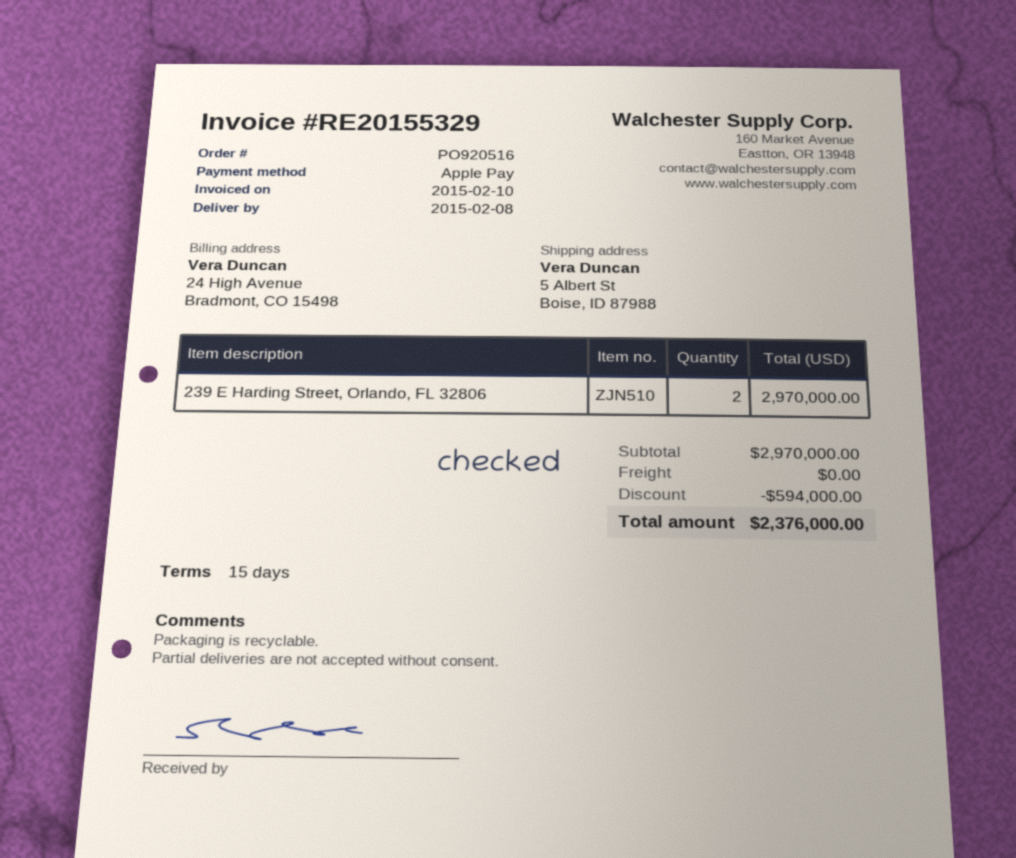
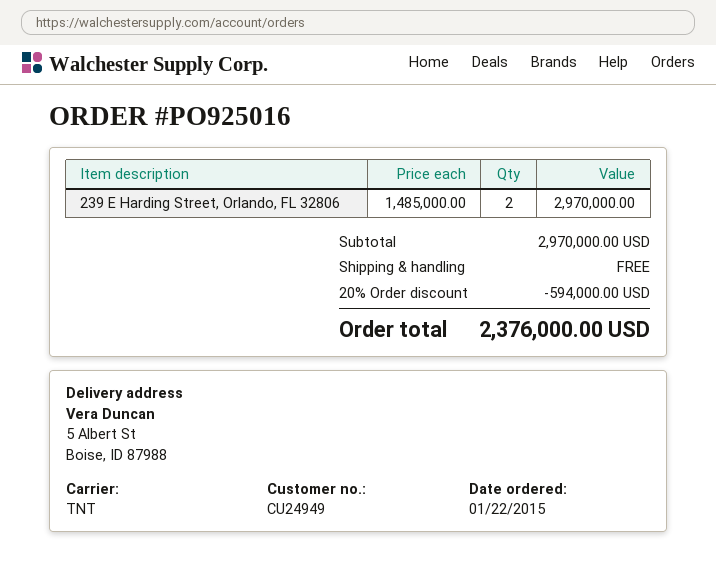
order number: PO920516 -> PO925016

